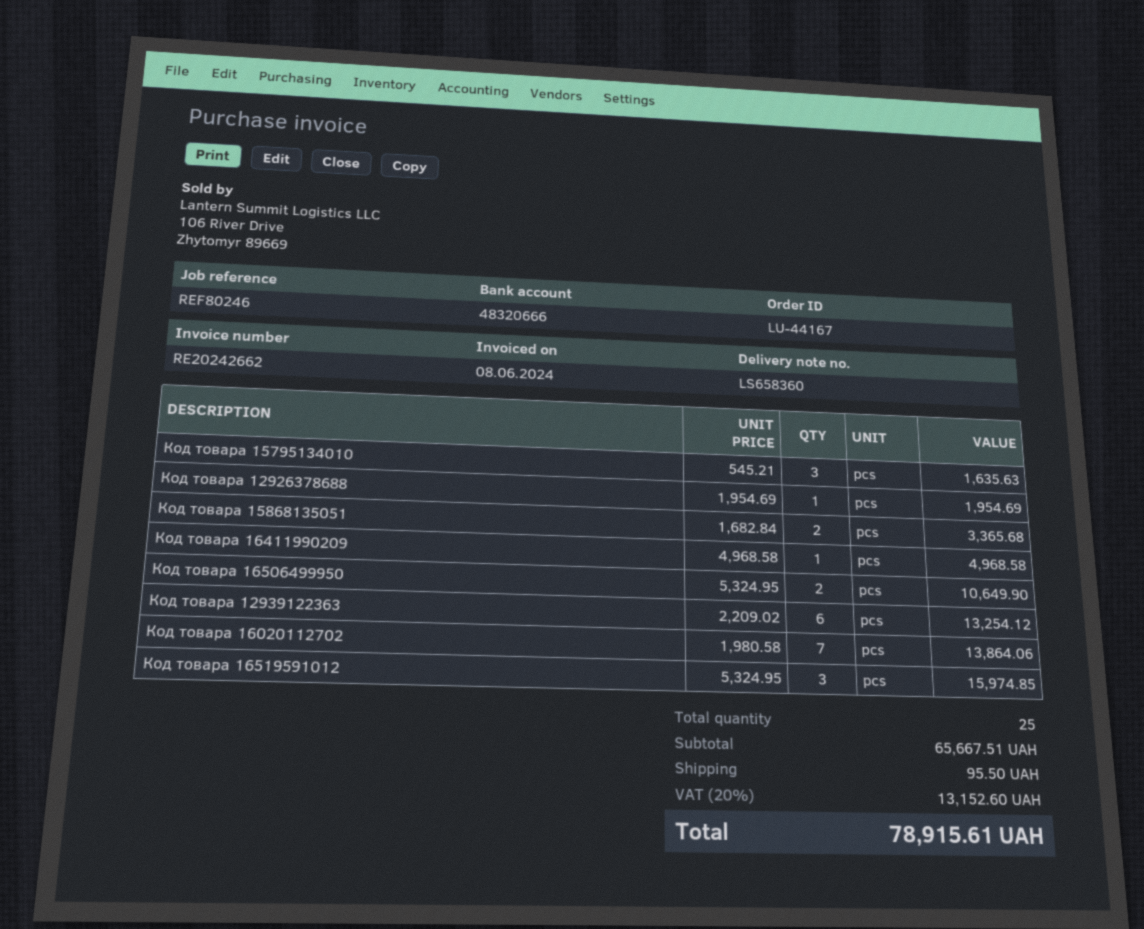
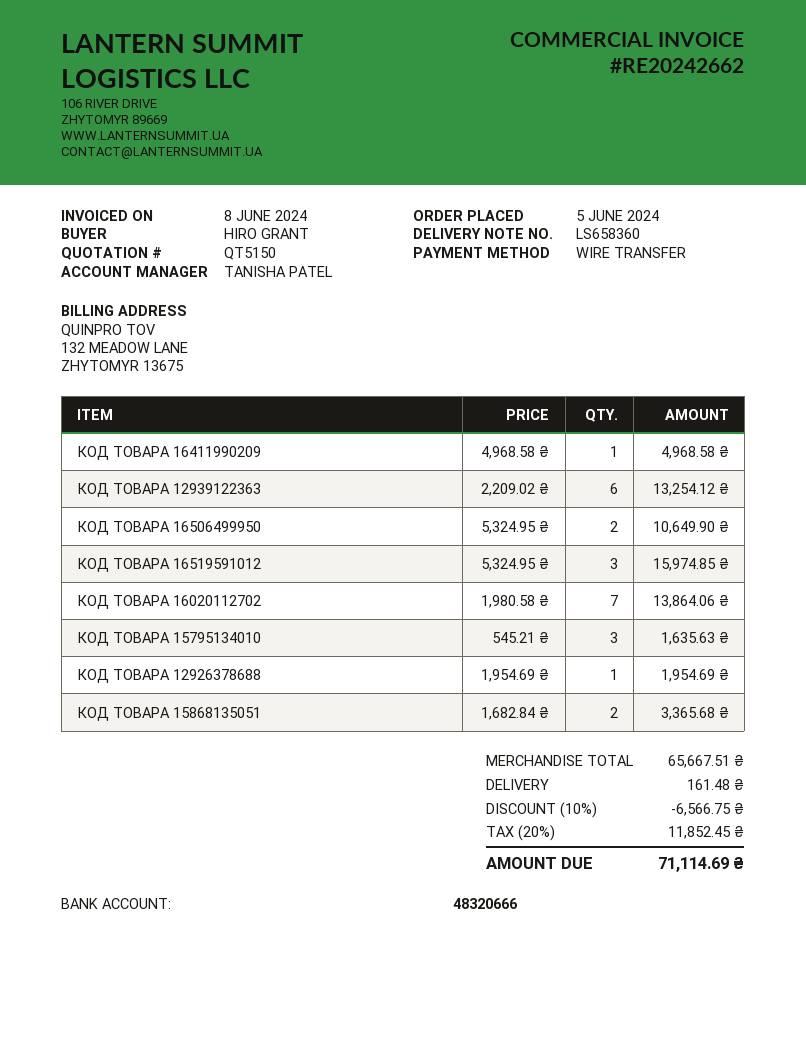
discount: none -> 10% = 6566.75
shipping: 95.50 -> 161.48
tax: 20% = 13152.60 -> 20% = 11852.45
total: 78915.61 -> 71114.69

